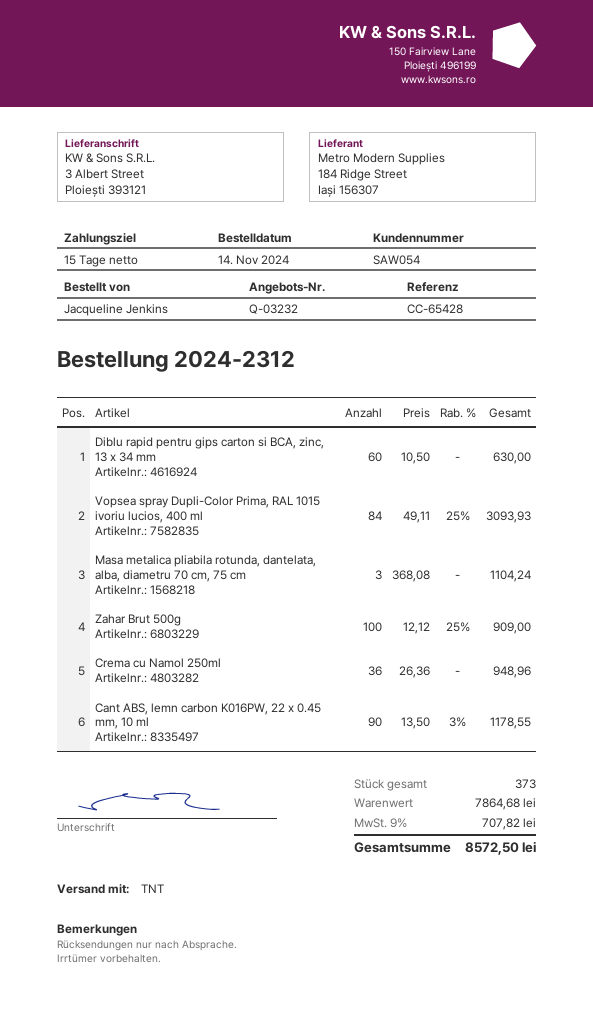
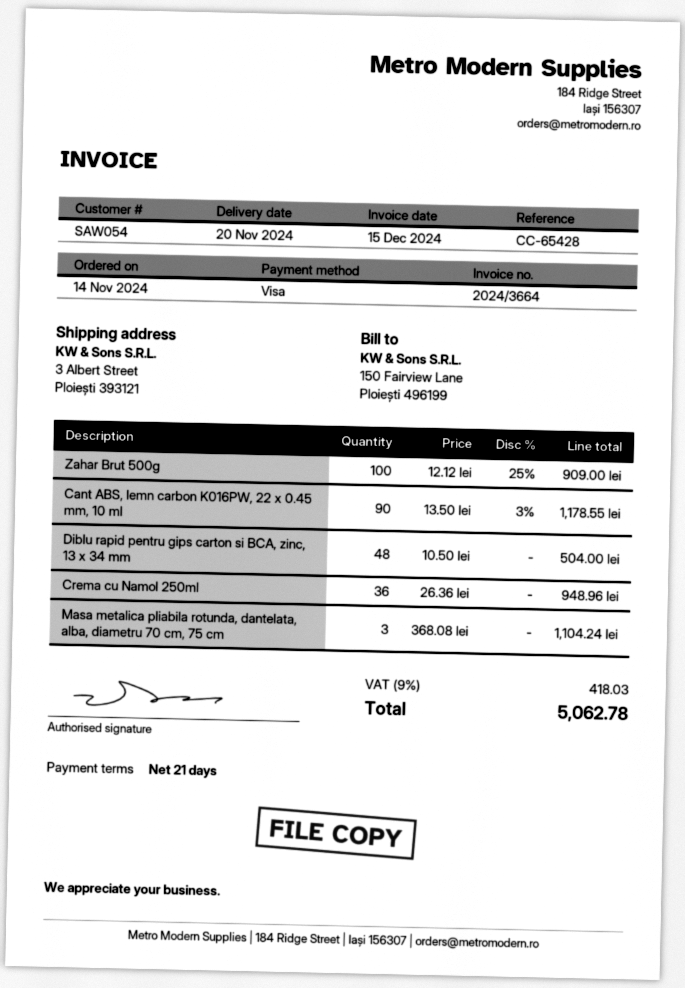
payment terms: 15 days -> 21 days
Diblu rapid pentru gips carton si BCA, zinc, 13 x 34 mm: 60 x 10.50 = 630.00 -> 48 x 10.50 = 504.00
Vopsea spray Dupli-Color Prima, RAL 1015 ivoriu lucios, 400 ml: 84 x 49.11 - 25% = 3093.93 -> none
tax: 9% = 707.82 -> 9% = 418.03
total: 8572.50 -> 5062.78

